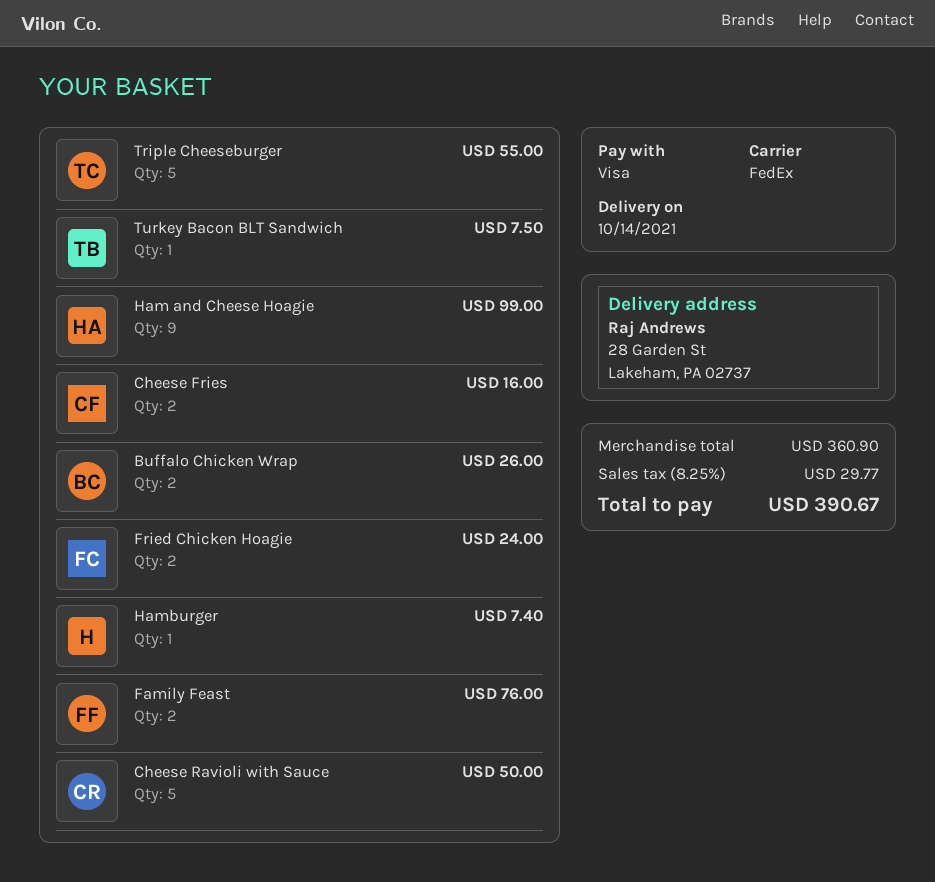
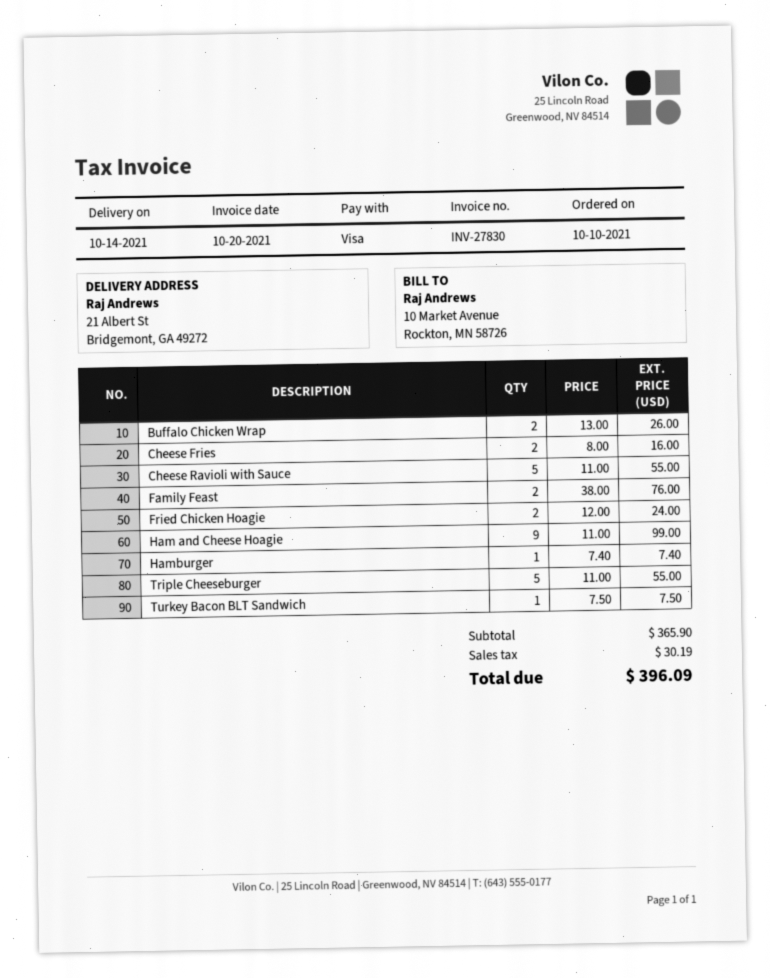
ship to: 28 Garden St, Lakeham, PA 02737 -> 21 Albert St, Bridgemont, GA 49272
Cheese Ravioli with Sauce: 5 for 50.00 -> 5 for 55.00
subtotal: 360.90 -> 365.90
tax: 29.77 -> 30.19
total: 390.67 -> 396.09

